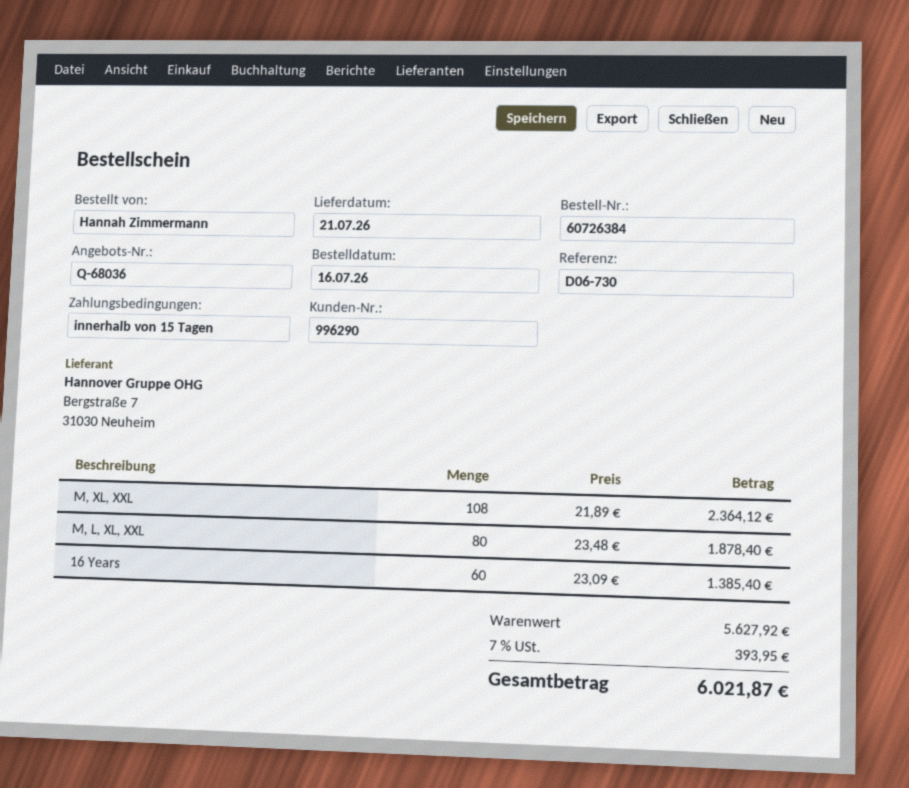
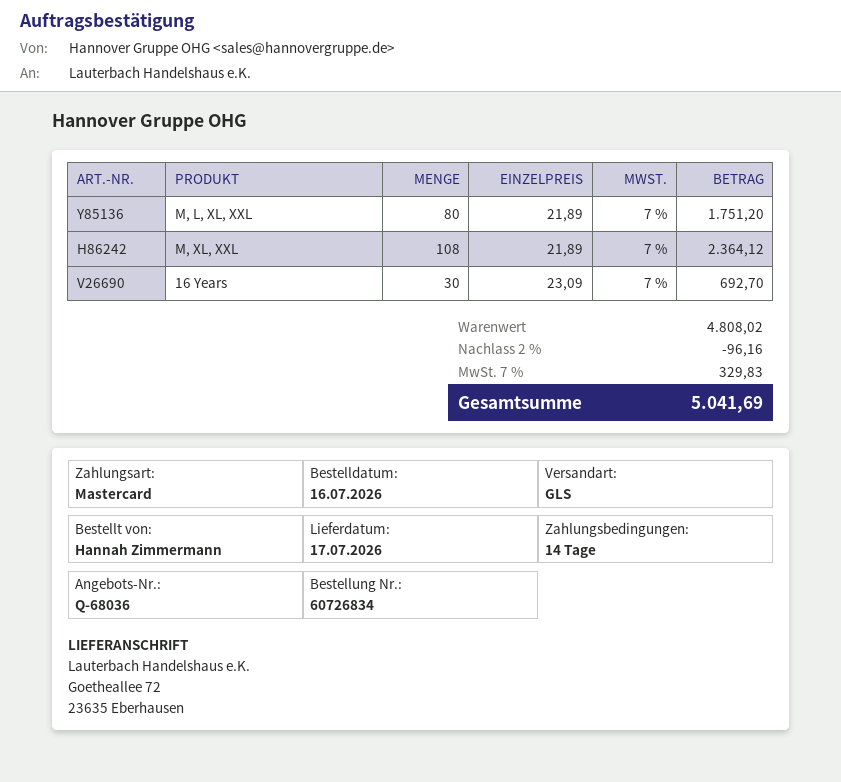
order number: 60726384 -> 60726834
delivery date: 2026-07-21 -> 2026-07-17
payment terms: 15 days -> 14 days
M, L, XL, XXL: 80 x 23.48 = 1878.40 -> 80 x 21.89 = 1751.20
16 Years: 60 x 23.09 = 1385.40 -> 30 x 23.09 = 692.70
subtotal: 5627.92 -> 4808.02
discount: none -> 2% = 96.16
tax: 7% = 393.95 -> 7% = 329.83
total: 6021.87 -> 5041.69

